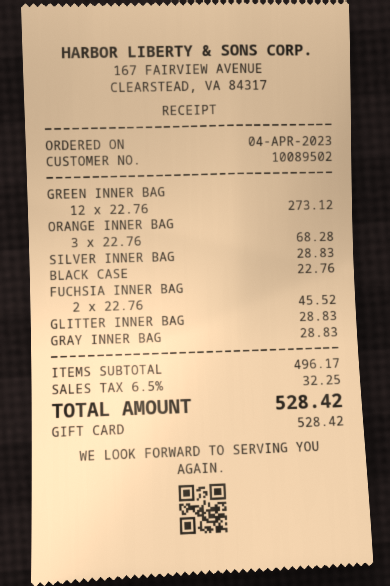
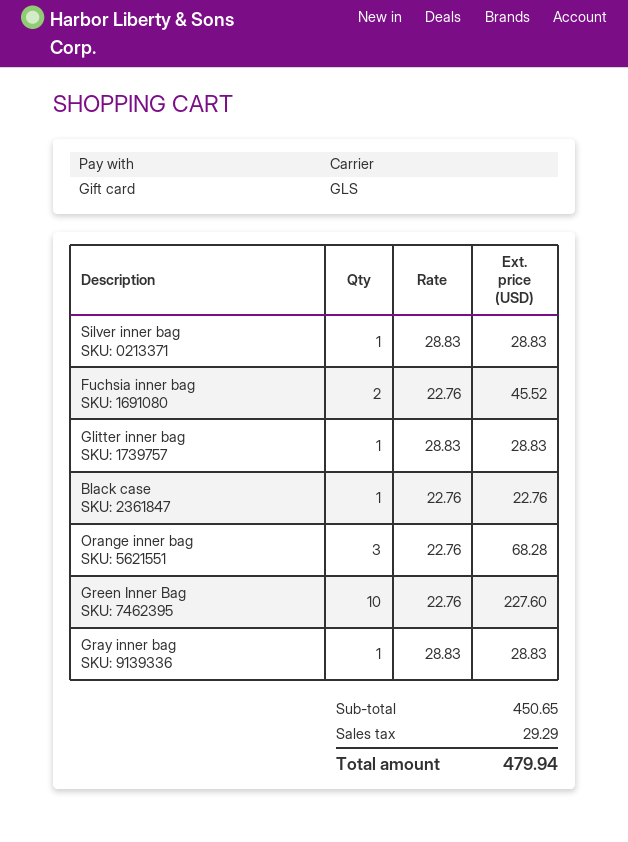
GREEN INNER BAG: 12 x 22.76 = 273.12 -> 10 x 22.76 = 227.60
subtotal: 496.17 -> 450.65
tax: 32.25 -> 29.29
total: 528.42 -> 479.94

